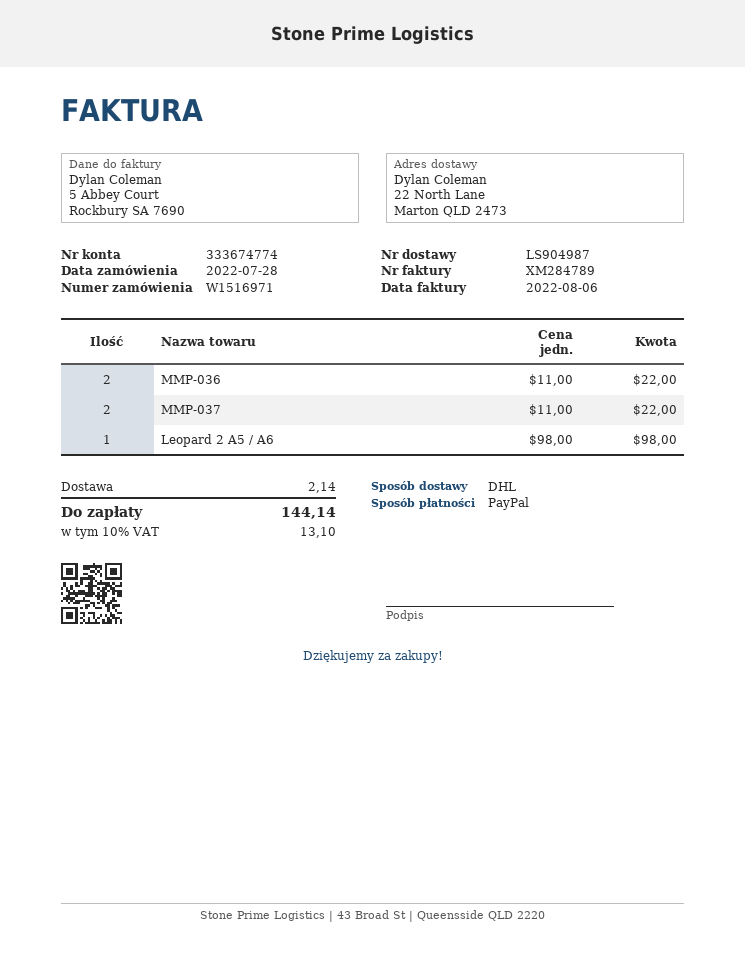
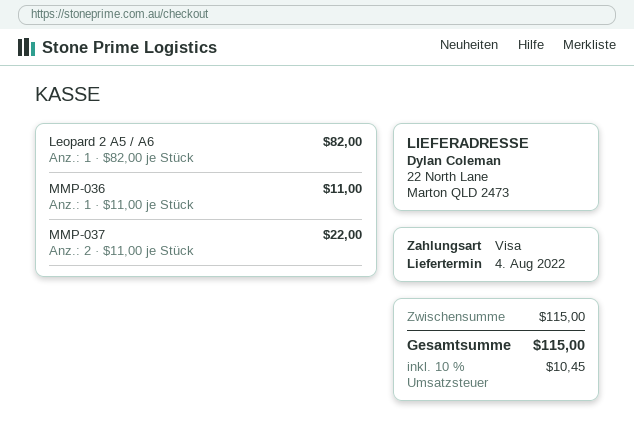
payment method: PayPal -> Visa
MMP-036: 2 x 11.00 = 22.00 -> 1 x 11.00 = 11.00
Leopard 2 A5 / A6: 1 x 98.00 = 98.00 -> 1 x 82.00 = 82.00
shipping: 2.14 -> none
tax: 10% = 13.10 -> 10% = 10.45
total: 144.14 -> 115.00

